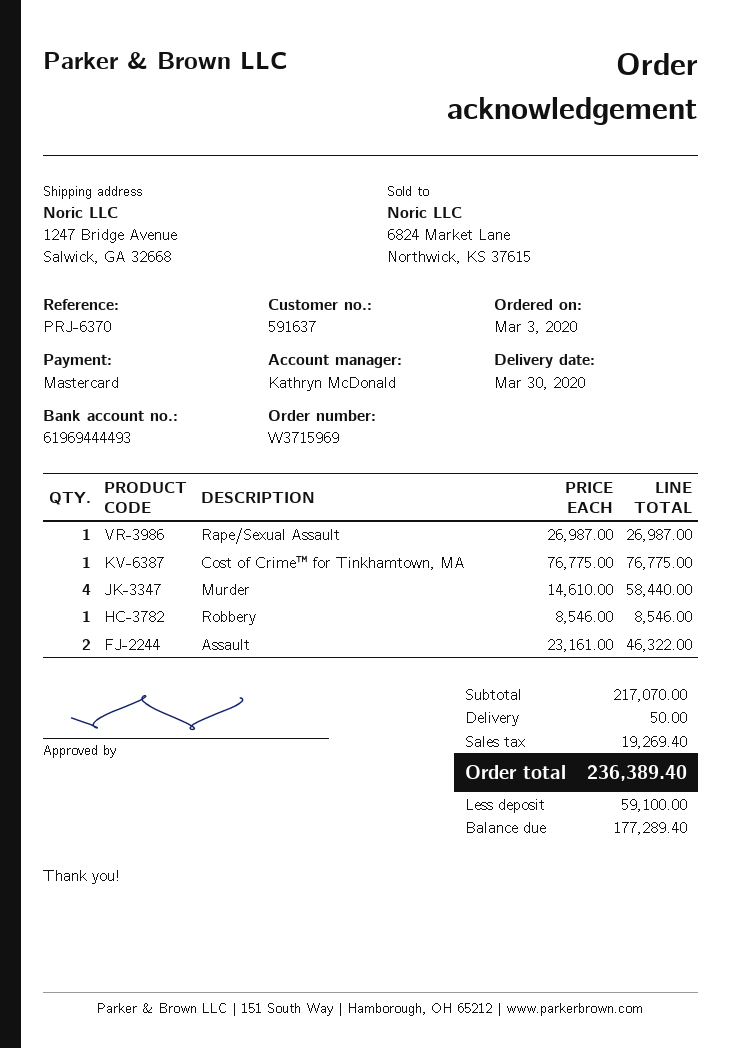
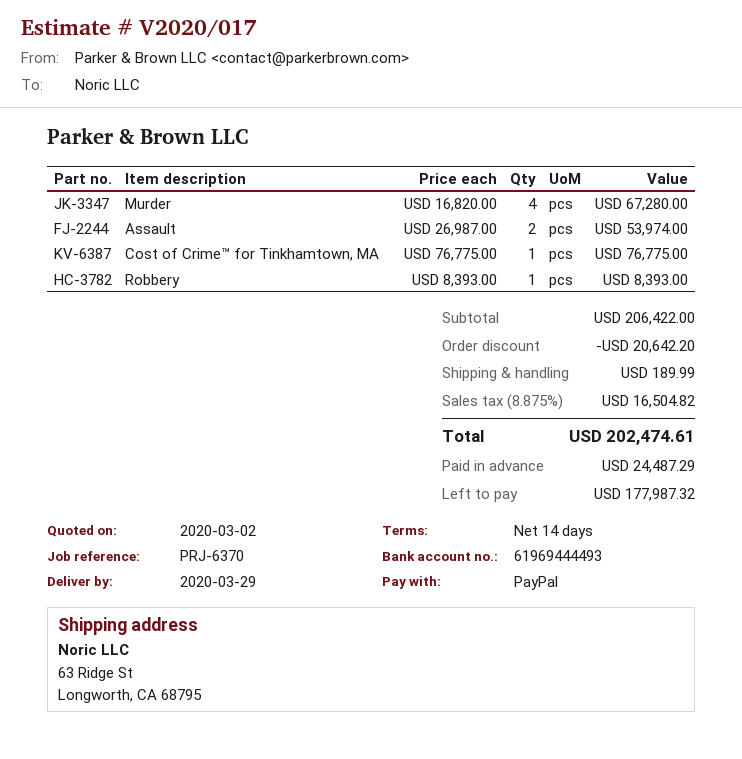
delivery date: 2020-03-30 -> 2020-03-29
payment method: Mastercard -> PayPal
ship to: 1247 Bridge Avenue, Salwick, GA 32668 -> 63 Ridge St, Longworth, CA 68795
Rape/Sexual Assault: 1 x 26987.00 = 26987.00 -> none
Murder: 4 x 14610.00 = 58440.00 -> 4 x 16820.00 = 67280.00
Robbery: 1 x 8546.00 = 8546.00 -> 1 x 8393.00 = 8393.00
Assault: 2 x 23161.00 = 46322.00 -> 2 x 26987.00 = 53974.00
subtotal: 217070.00 -> 206422.00
discount: none -> 20642.20
shipping: 50.00 -> 189.99
tax: 19269.40 -> 16504.82
total: 236389.40 -> 202474.61
deposit: 59100.00 -> 24487.29
balance: 177289.40 -> 177987.32

